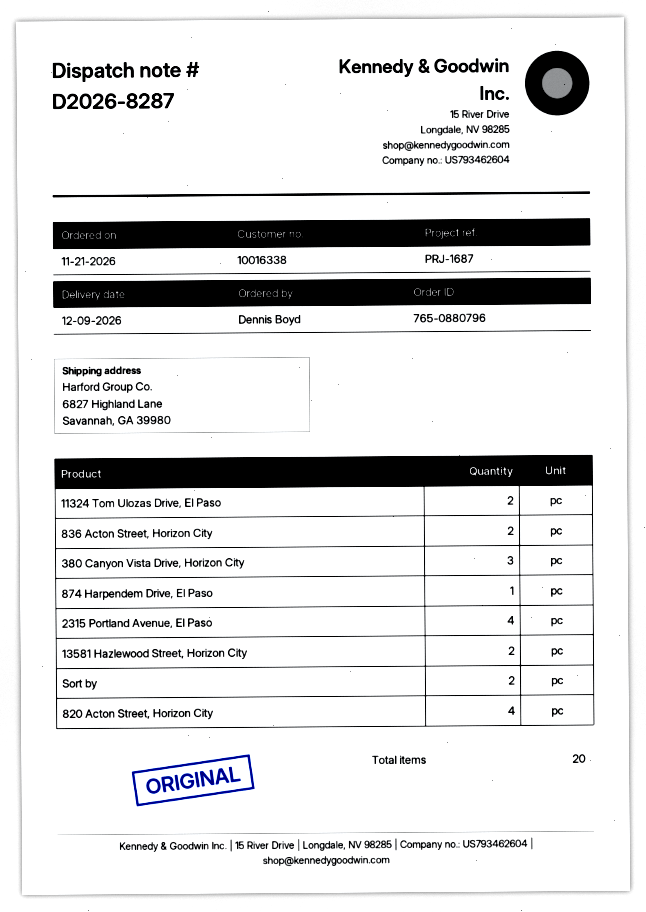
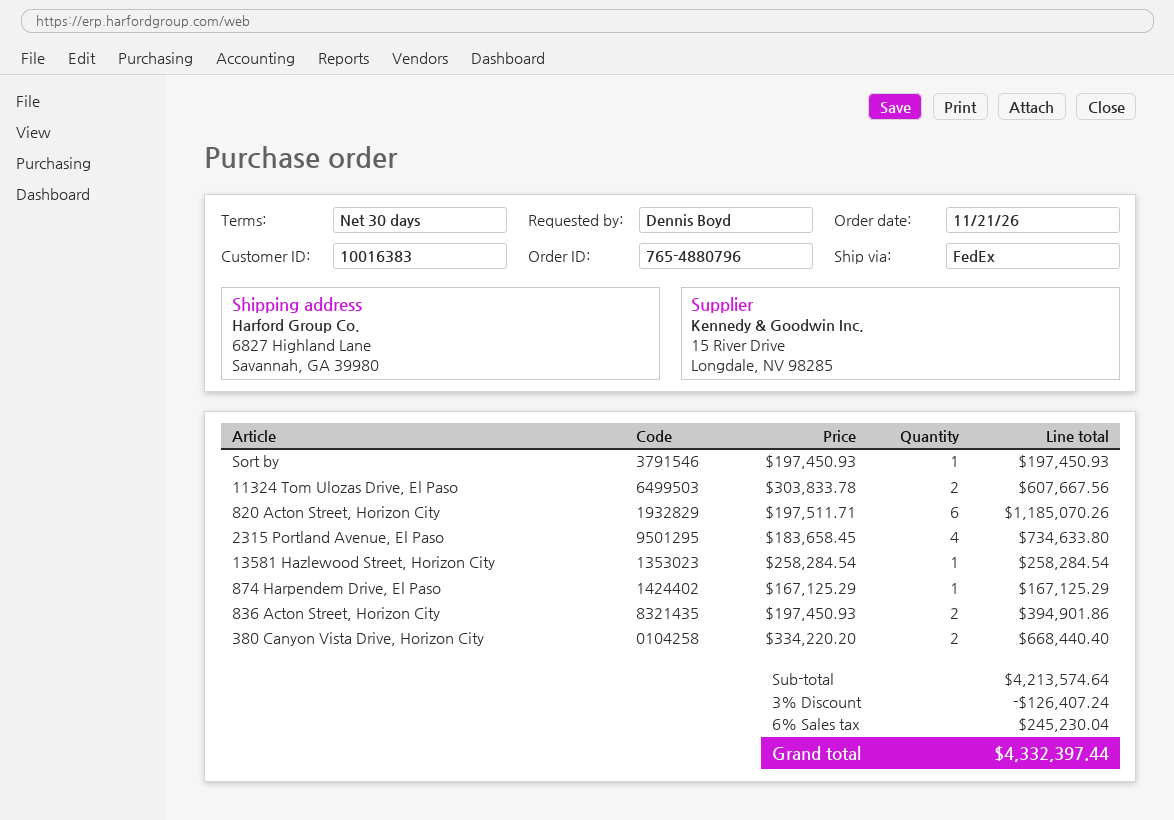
order number: 765-0880796 -> 765-4880796
customer number: 10016338 -> 10016383
380 Canyon Vista Drive, Horizon City: 3 -> 2
13581 Hazlewood Street, Horizon City: 2 -> 1
Sort by: 2 -> 1
820 Acton Street, Horizon City: 4 -> 6

